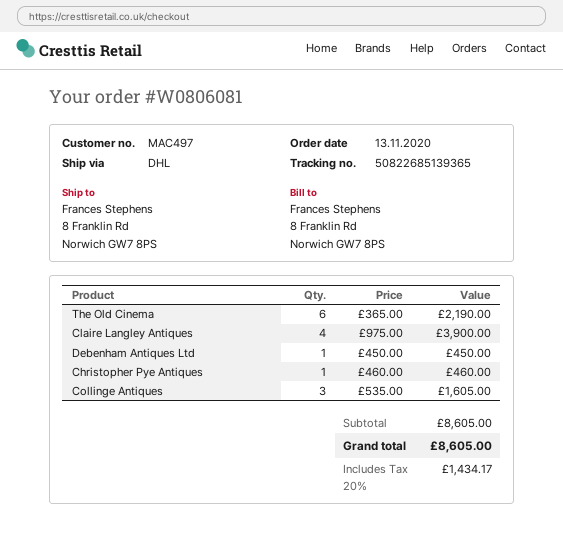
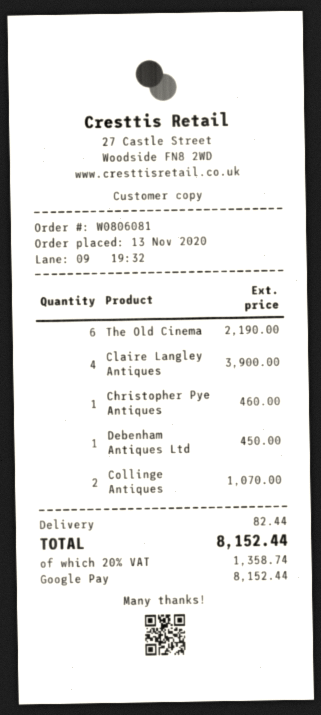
Collinge Antiques: 3 for 1605.00 -> 2 for 1070.00
shipping: none -> 82.44
tax: 20% = 1434.17 -> 20% = 1358.74
total: 8605.00 -> 8152.44

